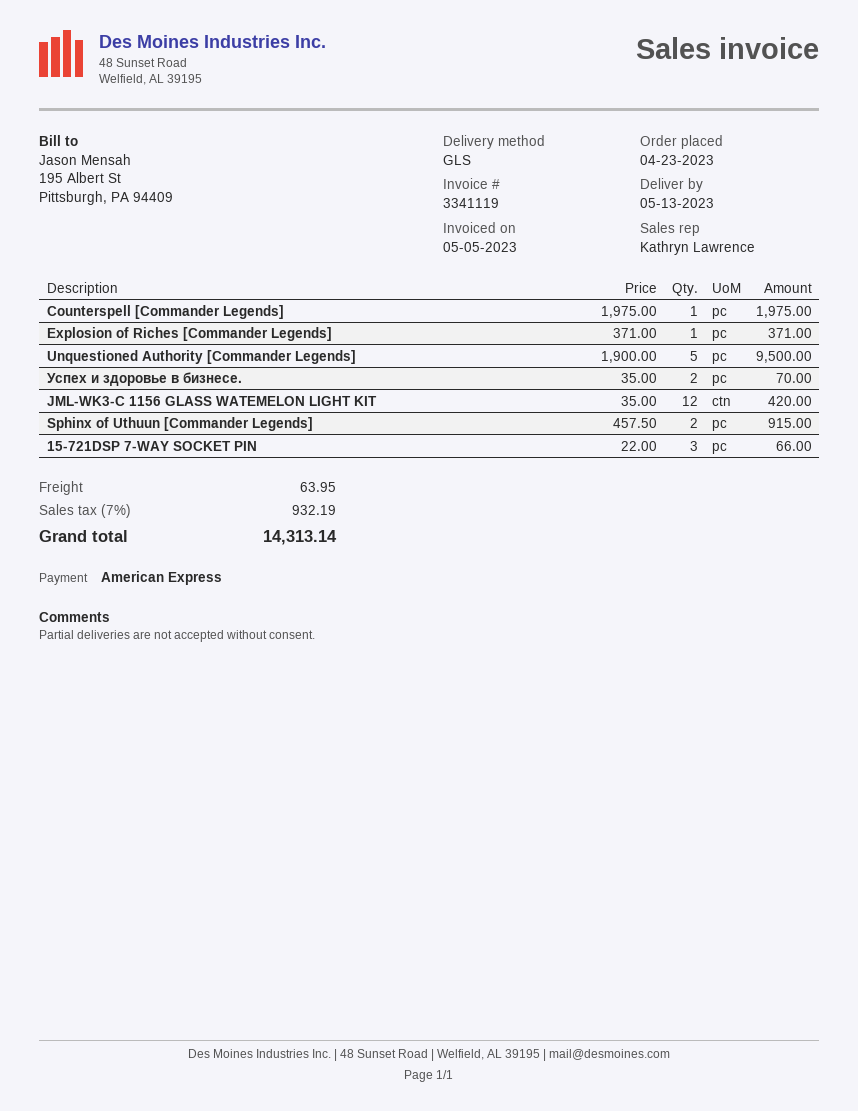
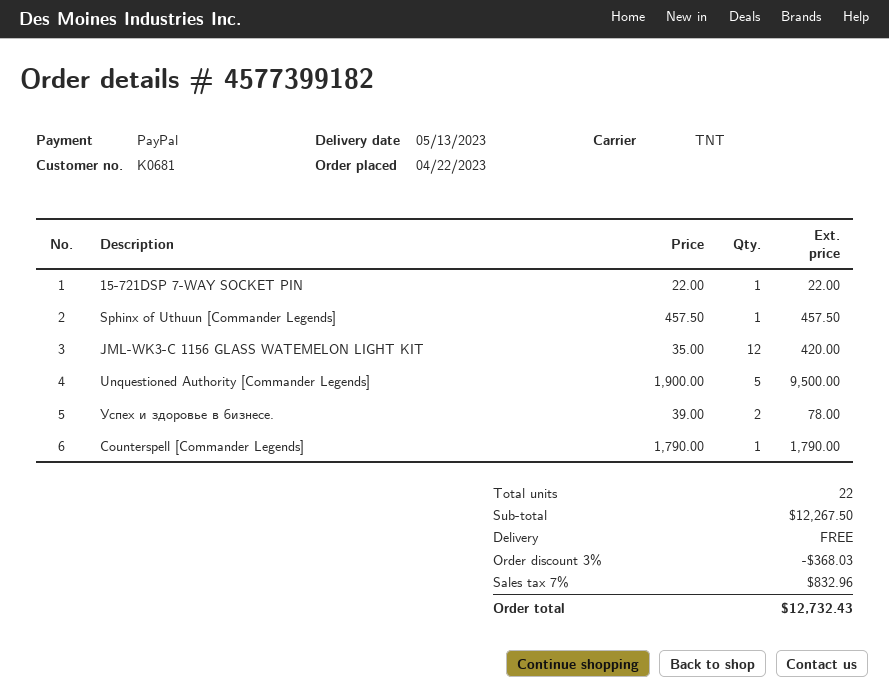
order date: 2023-04-23 -> 2023-04-22
payment method: American Express -> PayPal
shipping method: GLS -> TNT
Counterspell [Commander Legends]: 1 x 1975.00 = 1975.00 -> 1 x 1790.00 = 1790.00
Explosion of Riches [Commander Legends]: 1 x 371.00 = 371.00 -> none
Успех и здоровье в бизнесе.: 2 x 35.00 = 70.00 -> 2 x 39.00 = 78.00
Sphinx of Uthuun [Commander Legends]: 2 x 457.50 = 915.00 -> 1 x 457.50 = 457.50
15-721DSP 7-WAY SOCKET PIN: 3 x 22.00 = 66.00 -> 1 x 22.00 = 22.00
discount: none -> 3% = 368.03
shipping: 63.95 -> 0.00
tax: 7% = 932.19 -> 7% = 832.96
total: 14313.14 -> 12732.43

